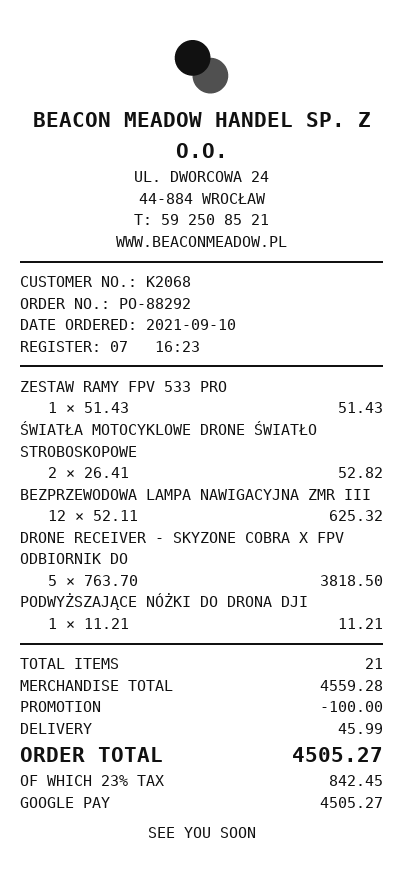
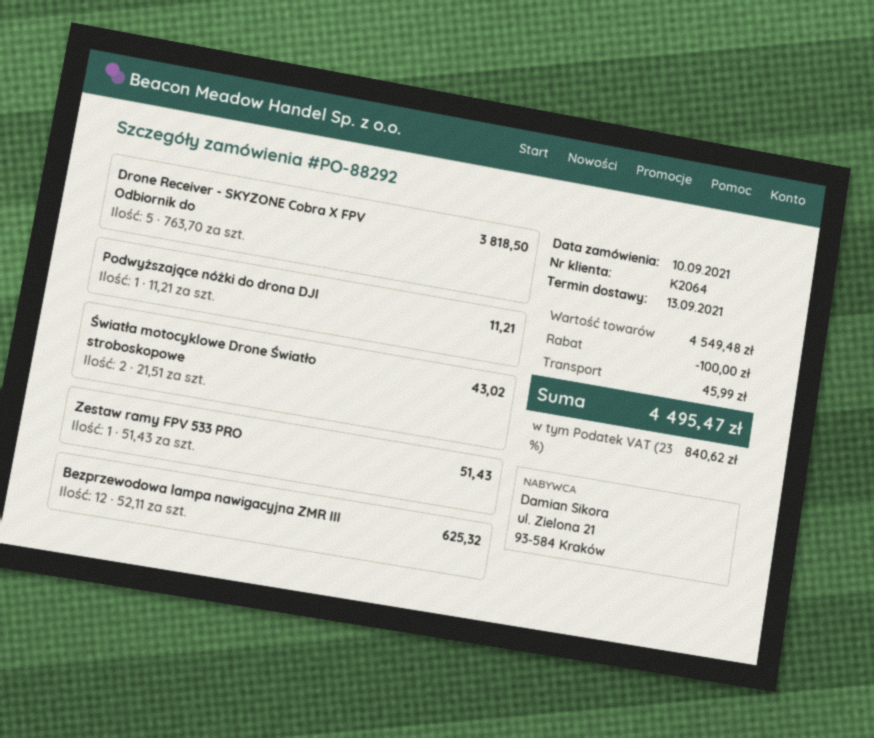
customer number: K2068 -> K2064
ŚWIATŁA MOTOCYKLOWE DRONE ŚWIATŁO STROBOSKOPOWE: 2 x 26.41 = 52.82 -> 2 x 21.51 = 43.02
subtotal: 4559.28 -> 4549.48
tax: 23% = 842.45 -> 23% = 840.62
total: 4505.27 -> 4495.47

